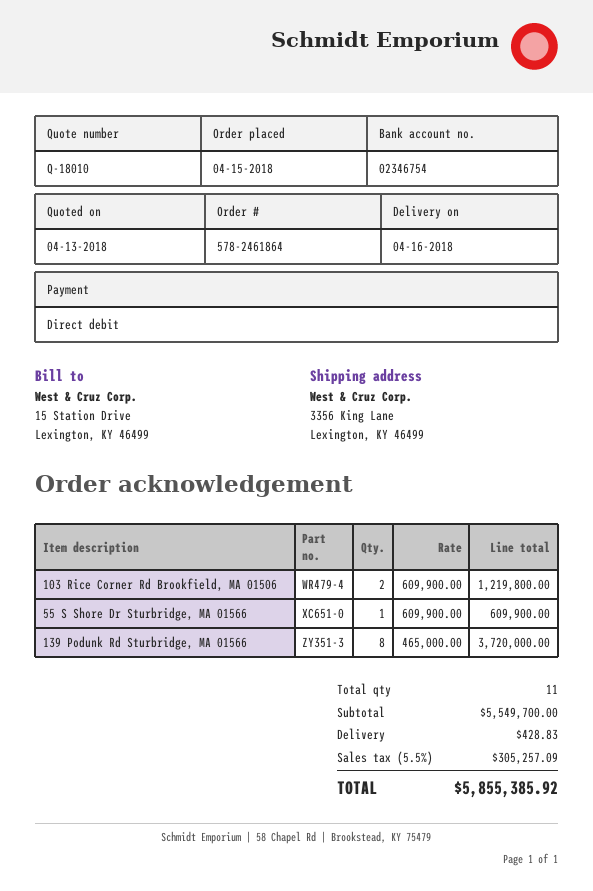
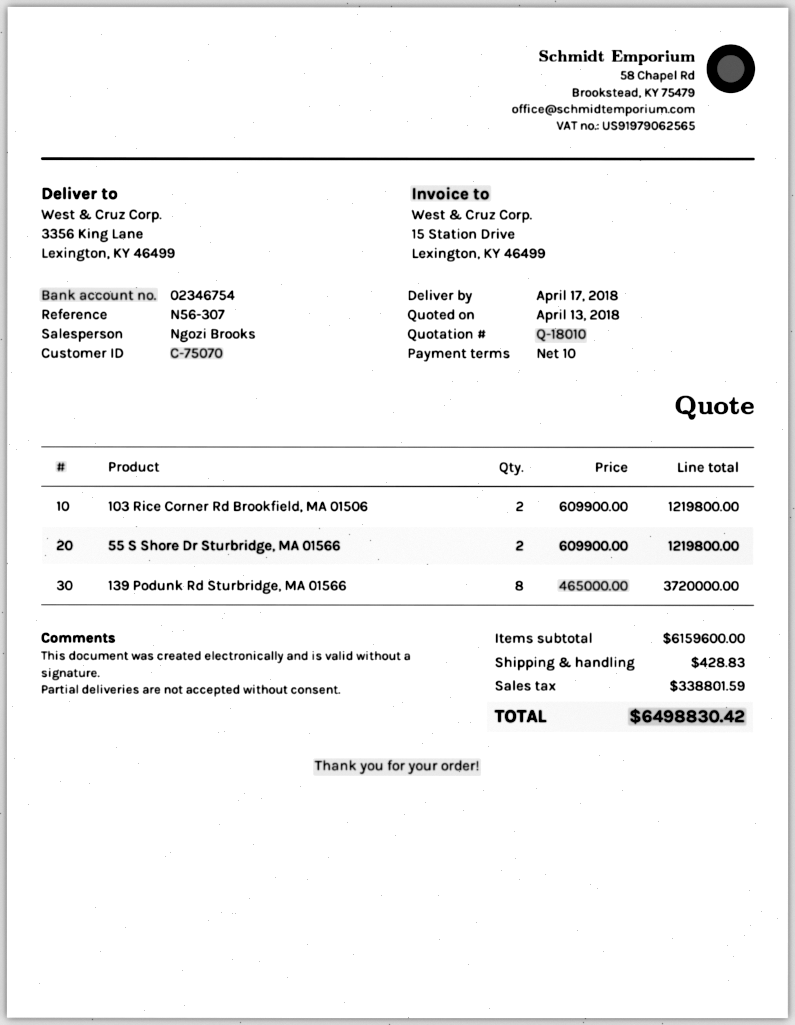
delivery date: 2018-04-16 -> 2018-04-17
55 S Shore Dr Sturbridge, MA 01566: 1 x 609900.00 = 609900.00 -> 2 x 609900.00 = 1219800.00
subtotal: 5549700.00 -> 6159600.00
tax: 305257.09 -> 338801.59
total: 5855385.92 -> 6498830.42

